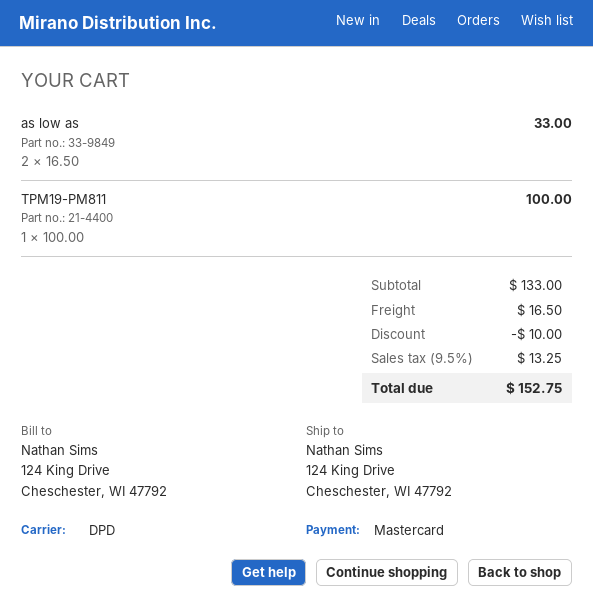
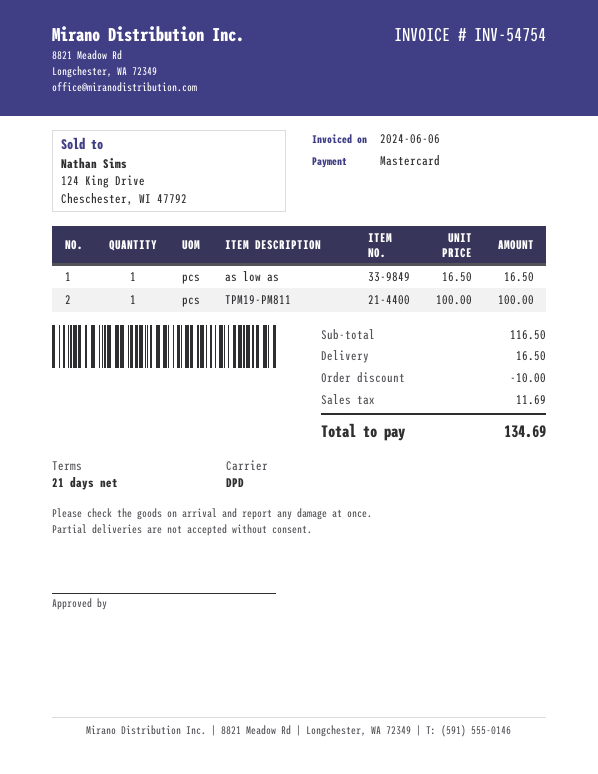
as low as: 2 x 16.50 = 33.00 -> 1 x 16.50 = 16.50
subtotal: 133.00 -> 116.50
tax: 13.25 -> 11.69
total: 152.75 -> 134.69

